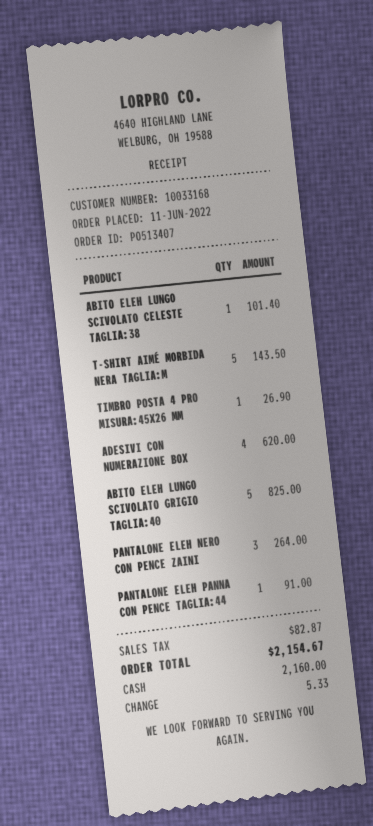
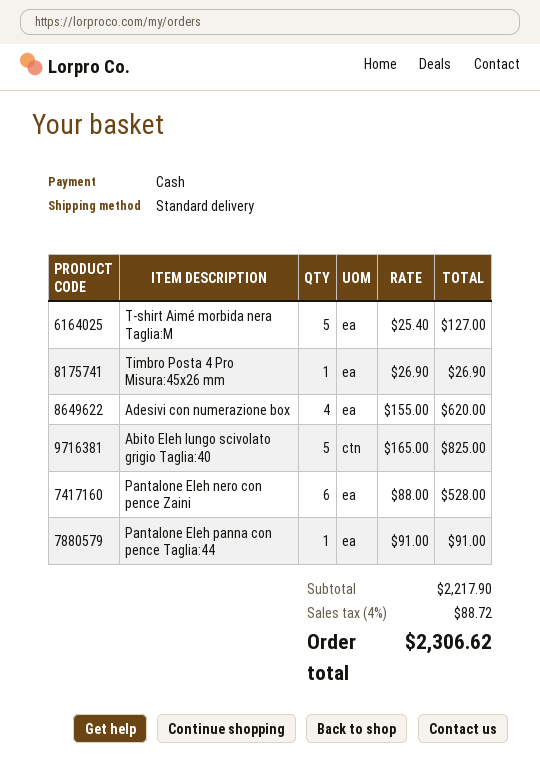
ABITO ELEH LUNGO SCIVOLATO CELESTE TAGLIA:38: 1 for 101.40 -> none
T-SHIRT AIMÉ MORBIDA NERA TAGLIA:M: 5 for 143.50 -> 5 for 127.00
PANTALONE ELEH NERO CON PENCE ZAINI: 3 for 264.00 -> 6 for 528.00
tax: 82.87 -> 88.72
total: 2154.67 -> 2306.62

